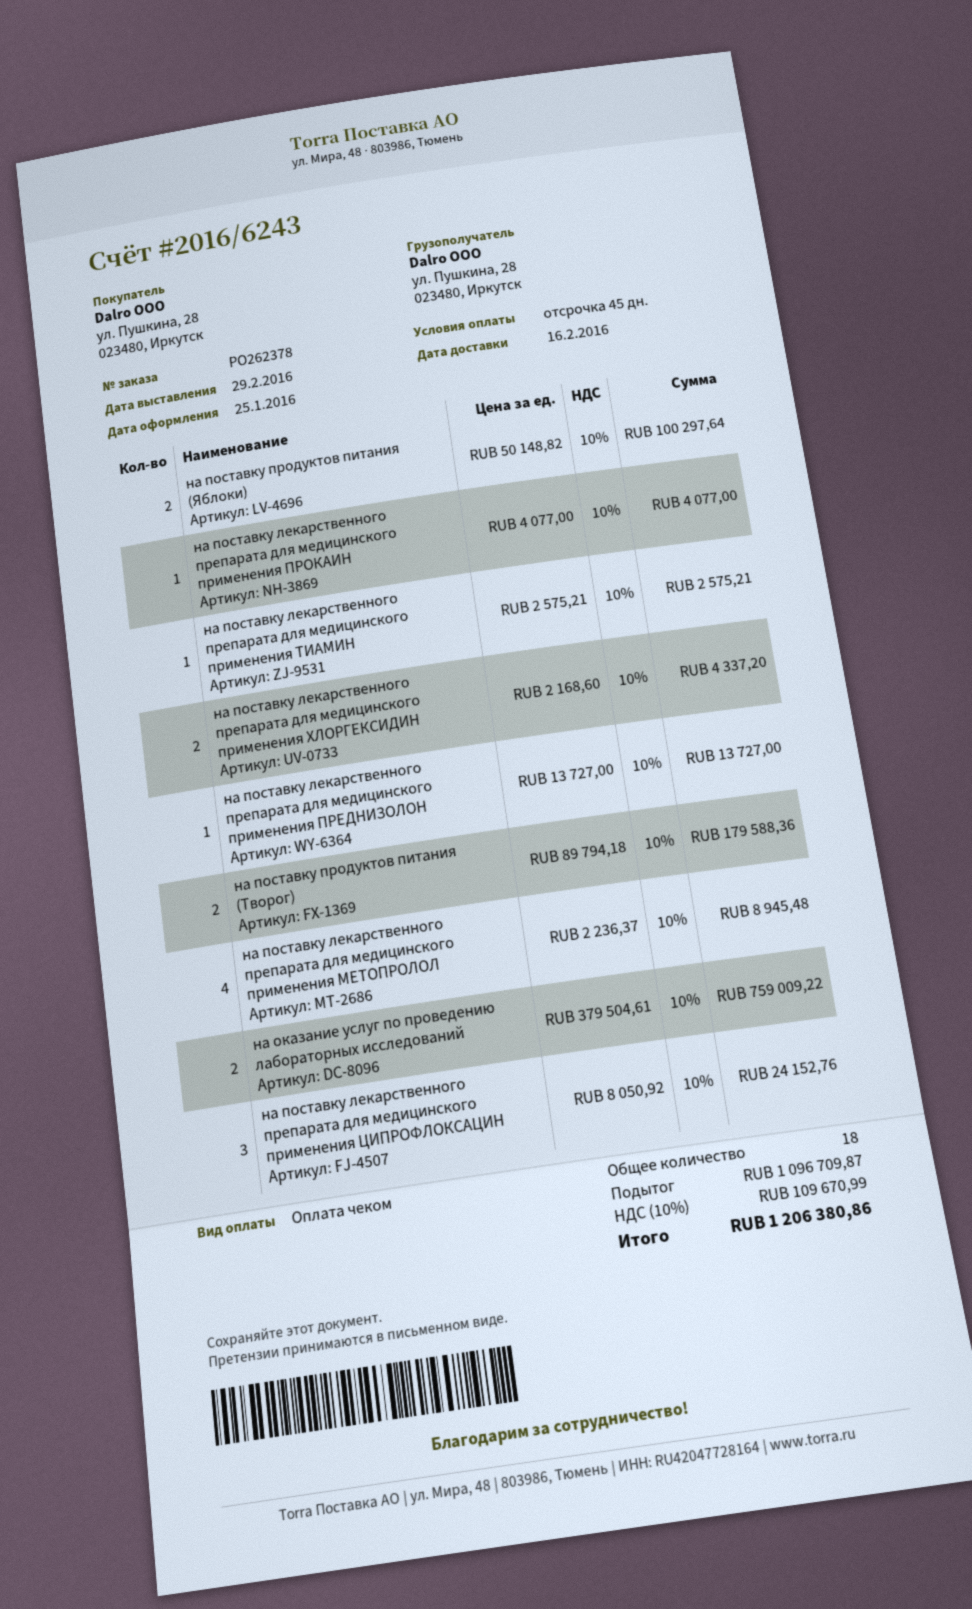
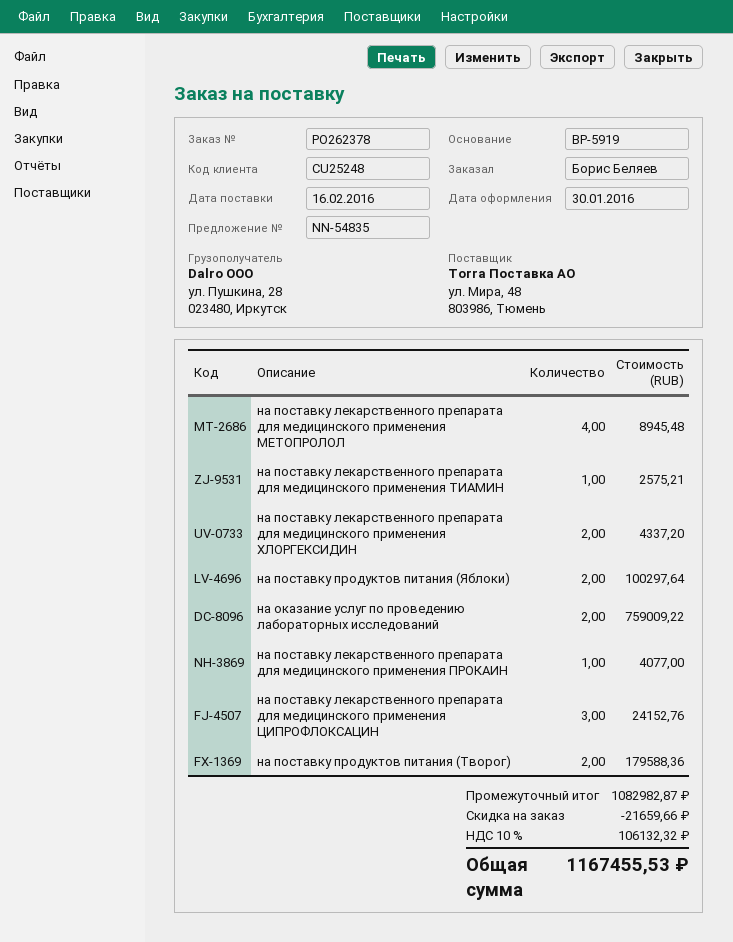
order date: 2016-01-25 -> 2016-01-30
на поставку лекарственного препарата для медицинского применения ПРЕДНИЗОЛОН: 1 for 13727.00 -> none
subtotal: 1096709.87 -> 1082982.87
discount: none -> 21659.66
tax: 10% = 109670.99 -> 10% = 106132.32
total: 1206380.86 -> 1167455.53

